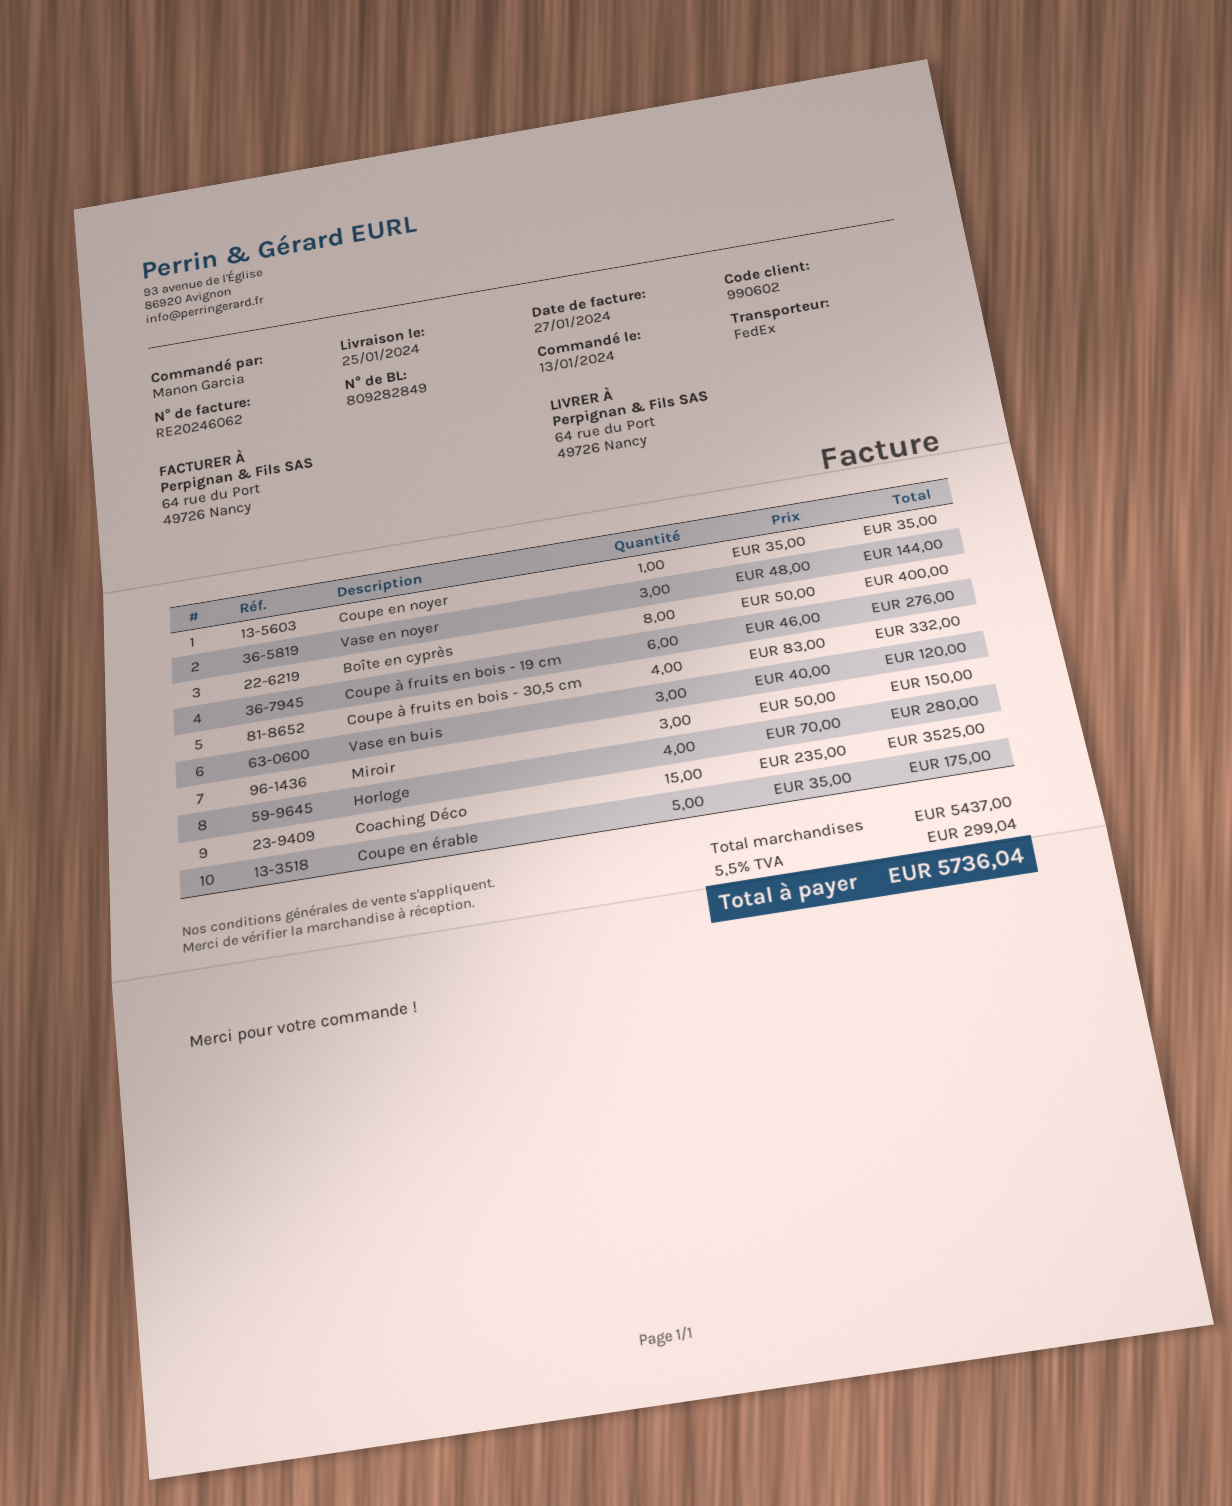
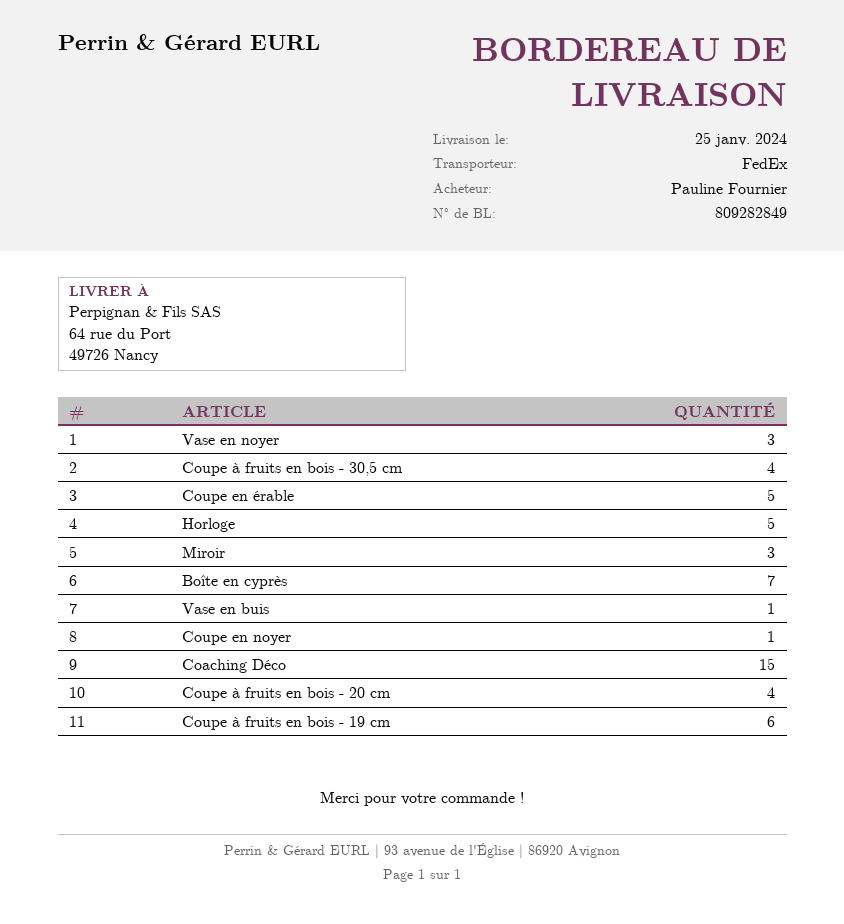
ordered by: Manon Garcia -> Pauline Fournier
Boîte en cyprès: 8 -> 7
Vase en buis: 3 -> 1
Horloge: 4 -> 5
Coupe à fruits en bois - 20 cm: none -> 4

